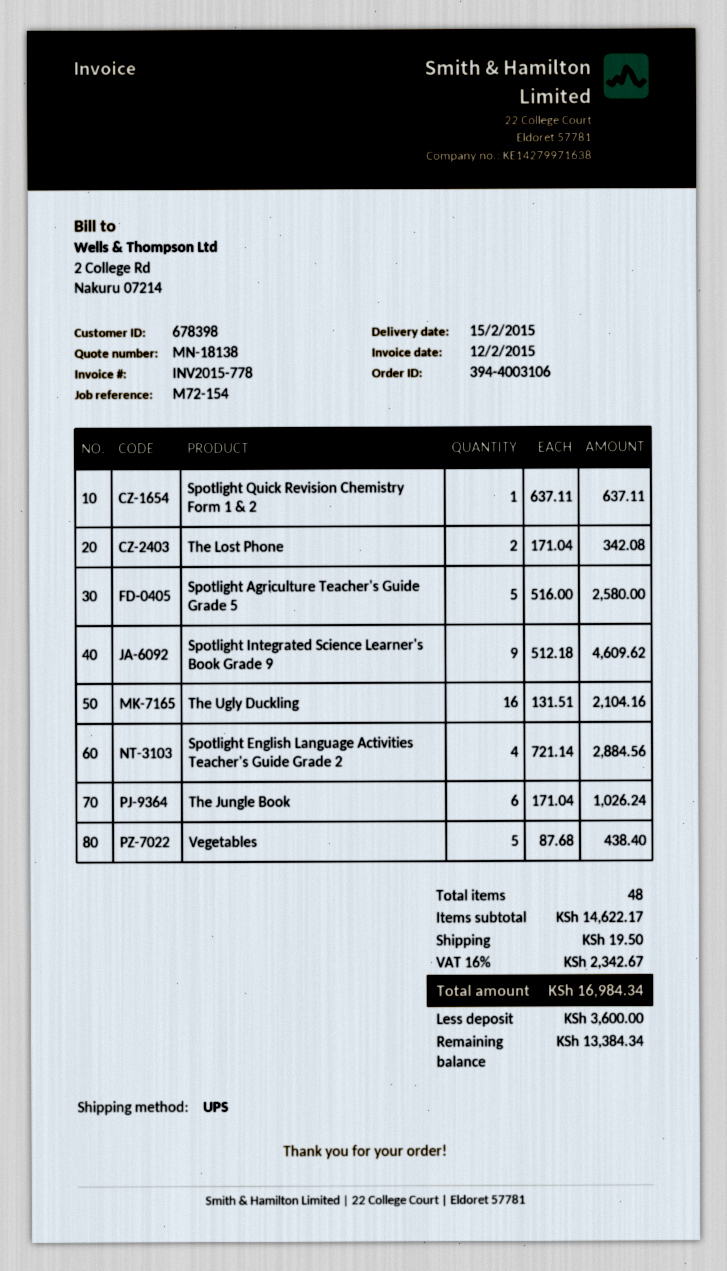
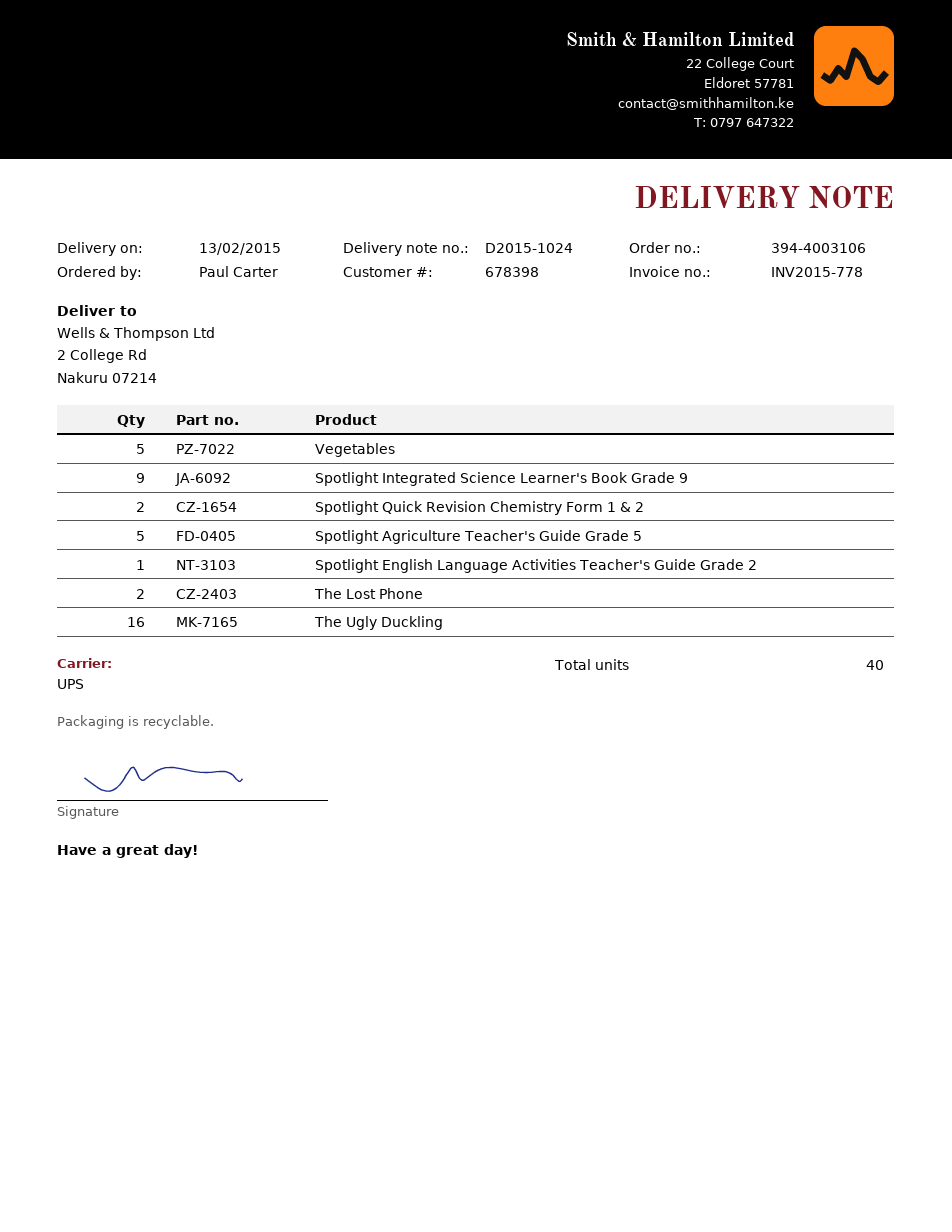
delivery date: 2015-02-15 -> 2015-02-13
Spotlight Quick Revision Chemistry Form 1 & 2: 1 -> 2
Spotlight English Language Activities Teacher's Guide Grade 2: 4 -> 1
The Jungle Book: 6 -> none
total quantity: 48 -> 40

